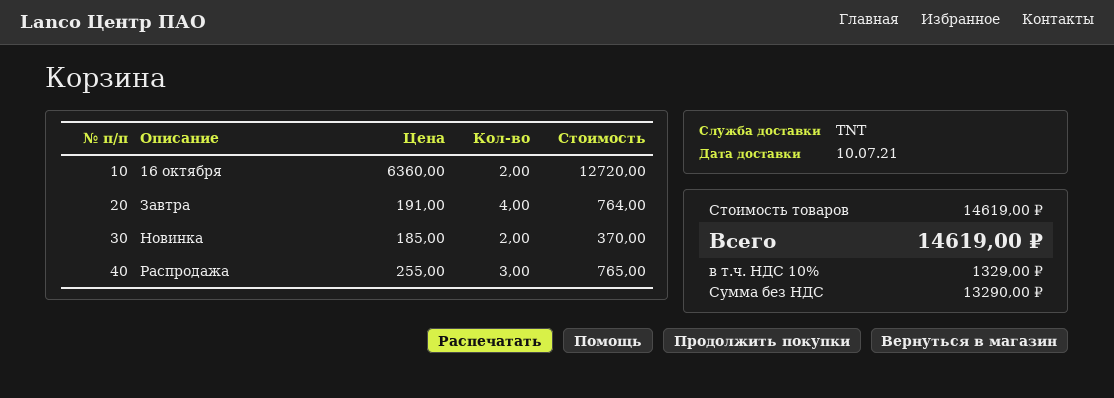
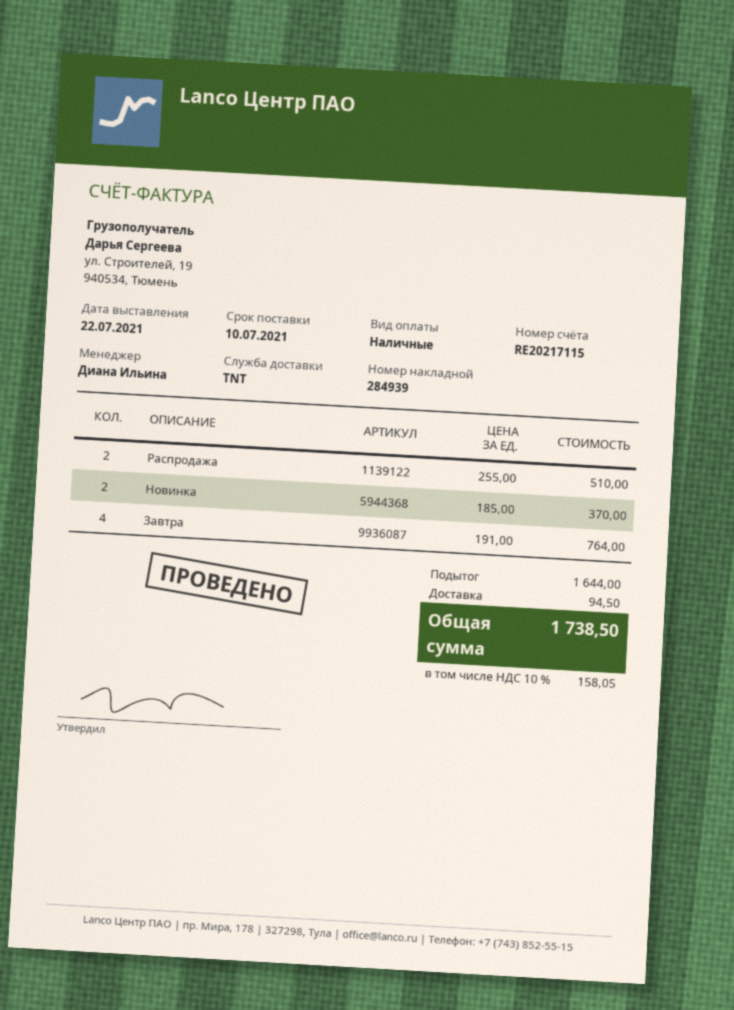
16 октября: 2 x 6360.00 = 12720.00 -> none
Распродажа: 3 x 255.00 = 765.00 -> 2 x 255.00 = 510.00
subtotal: 14619.00 -> 1644.00
shipping: none -> 94.50
tax: 10% = 1329.00 -> 10% = 158.05
total: 14619.00 -> 1738.50

